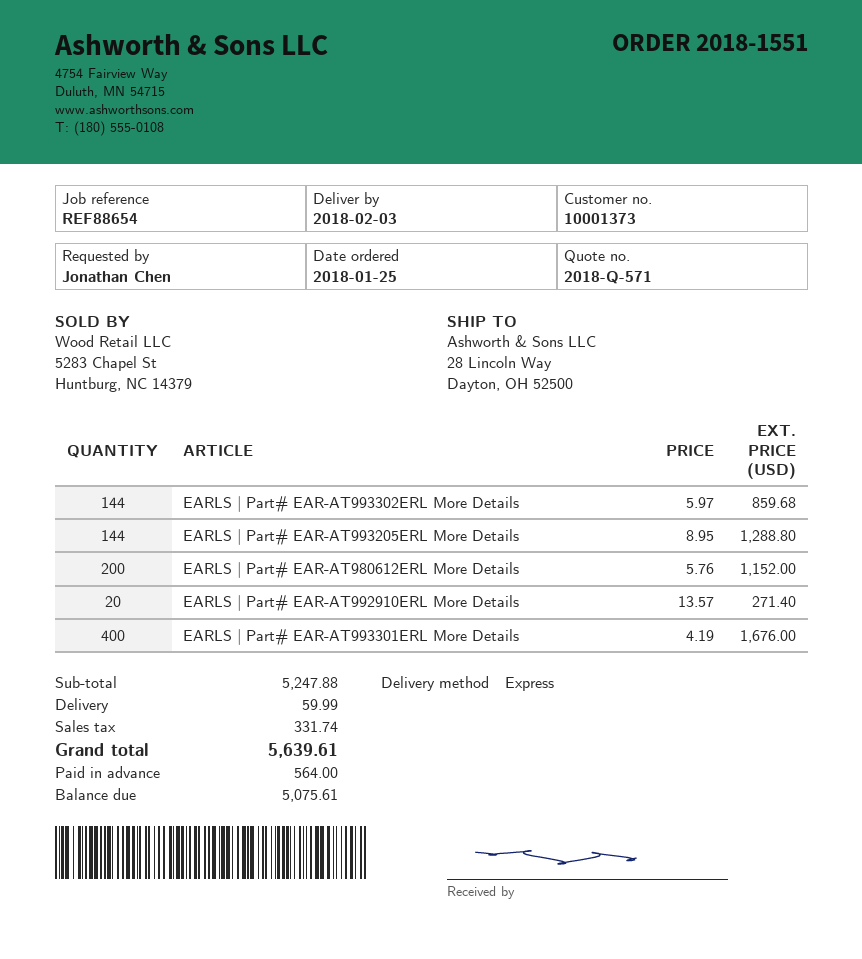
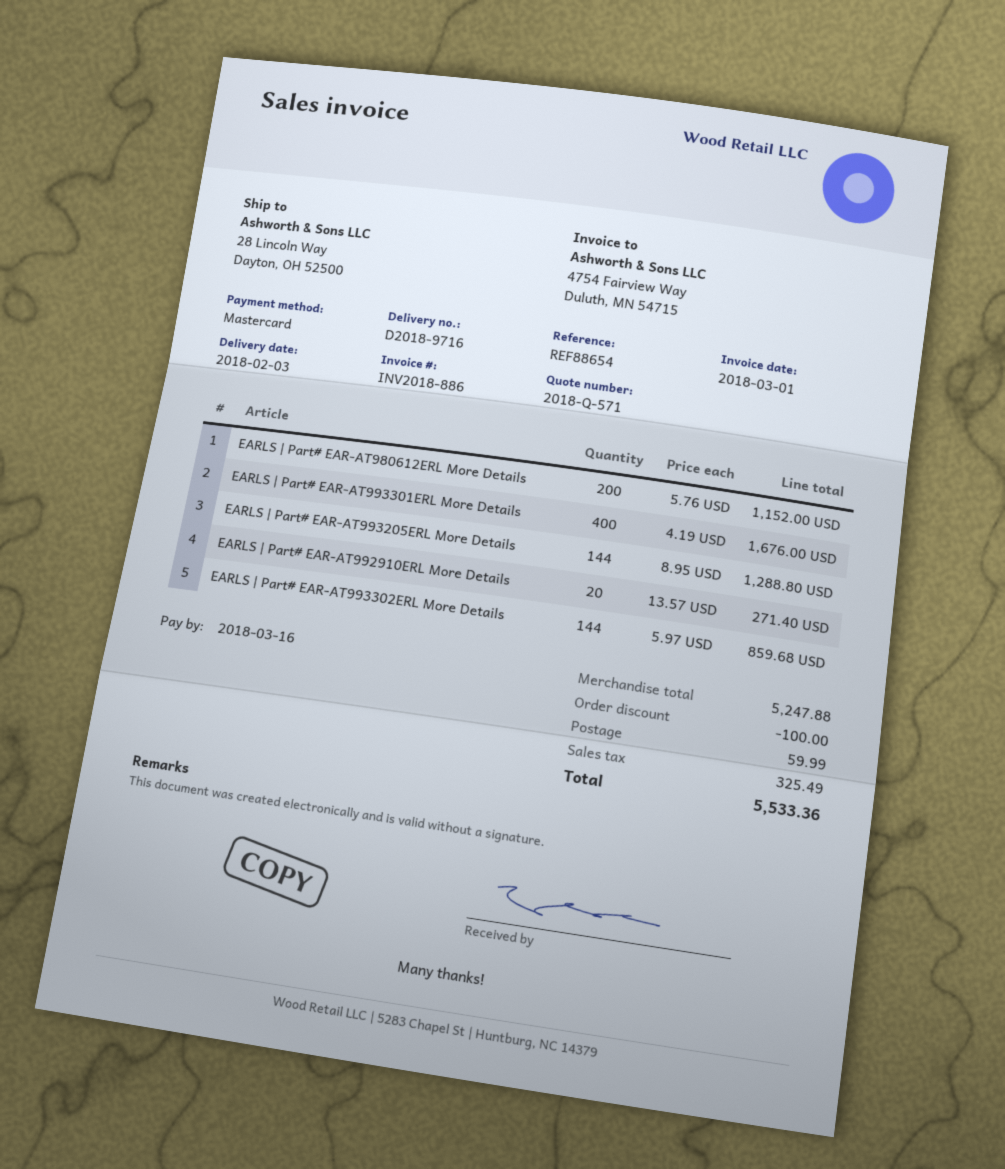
discount: none -> 100.00
tax: 331.74 -> 325.49
total: 5639.61 -> 5533.36

